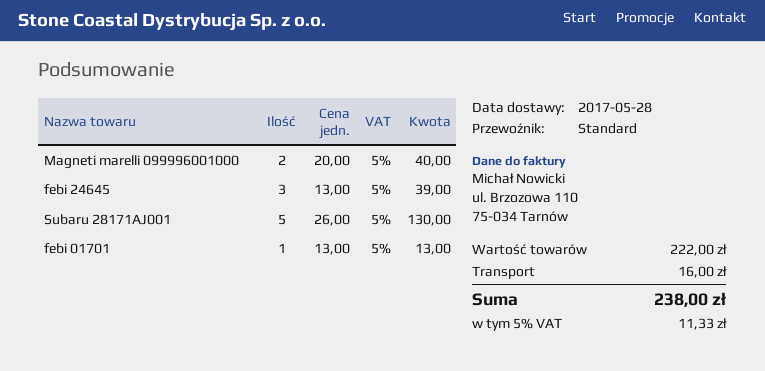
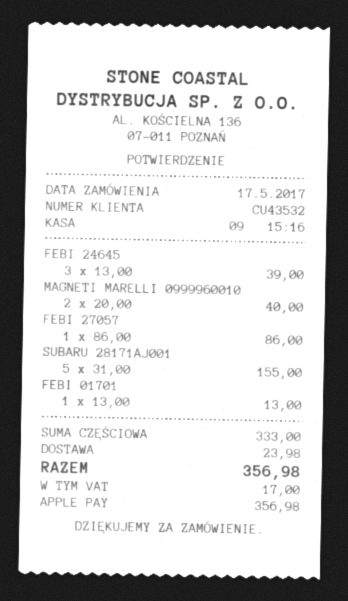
Subaru 28171AJ001: 5 x 26.00 = 130.00 -> 5 x 31.00 = 155.00
FEBI 27057: none -> 1 x 86.00 = 86.00
subtotal: 222.00 -> 333.00
shipping: 16.00 -> 23.98
tax: 11.33 -> 17.00
total: 238.00 -> 356.98

